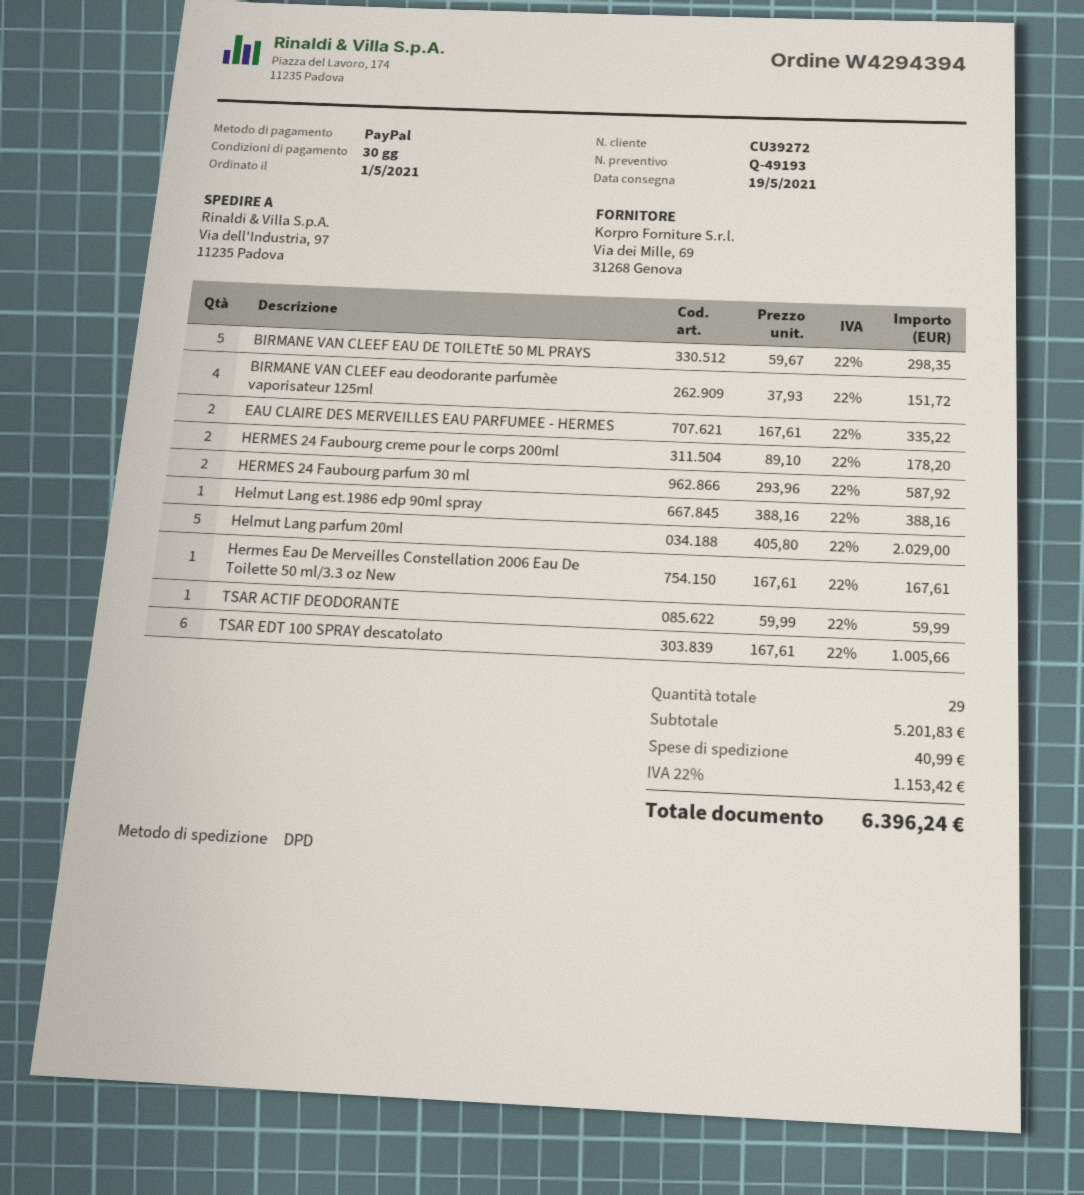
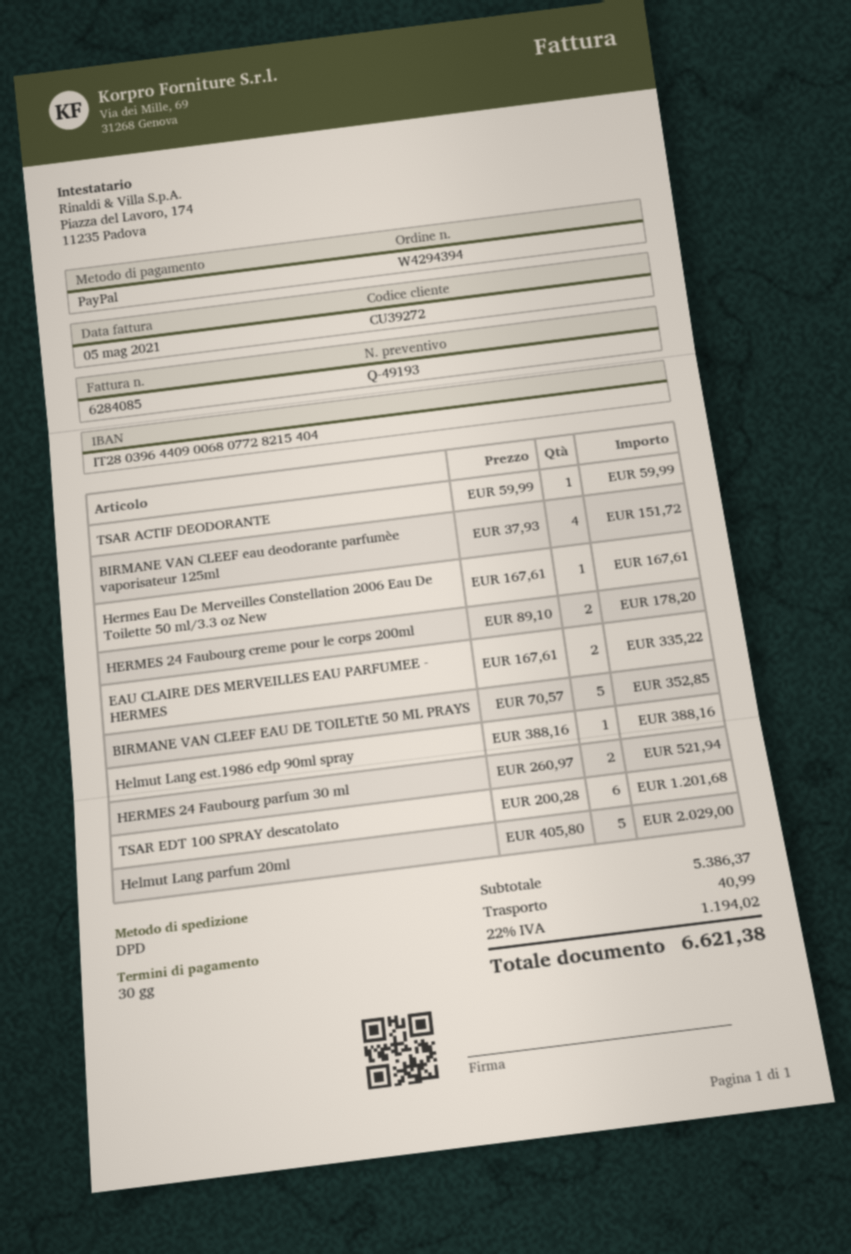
BIRMANE VAN CLEEF EAU DE TOILETtE 50 ML PRAYS: 5 x 59.67 = 298.35 -> 5 x 70.57 = 352.85
HERMES 24 Faubourg parfum 30 ml: 2 x 293.96 = 587.92 -> 2 x 260.97 = 521.94
TSAR EDT 100 SPRAY descatolato: 6 x 167.61 = 1005.66 -> 6 x 200.28 = 1201.68
subtotal: 5201.83 -> 5386.37
tax: 22% = 1153.42 -> 22% = 1194.02
total: 6396.24 -> 6621.38

